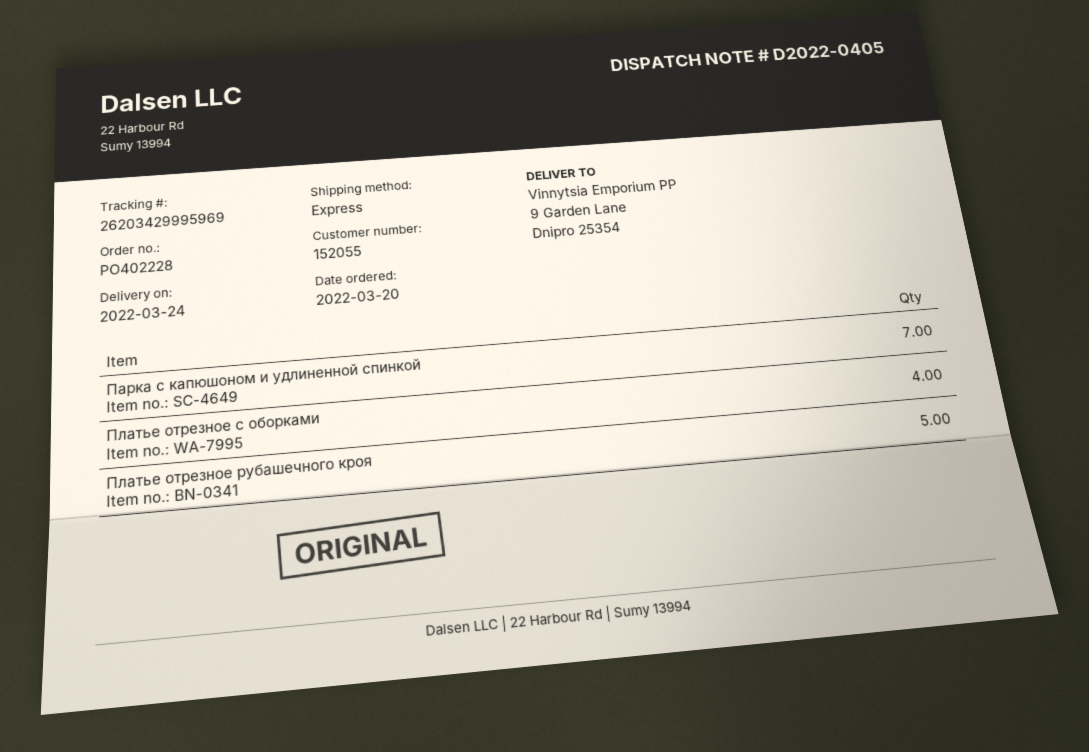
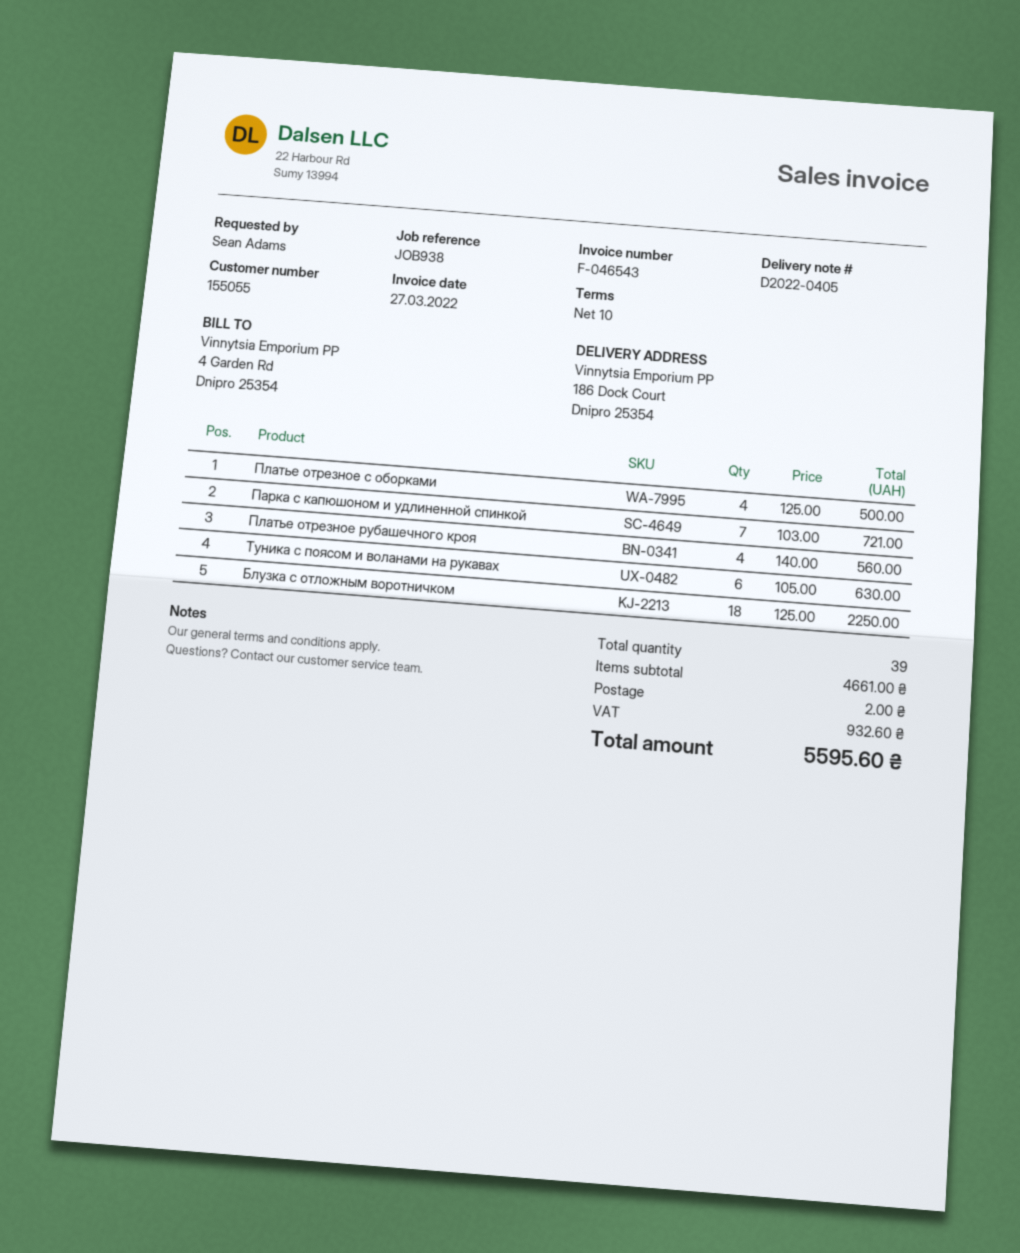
customer number: 152055 -> 155055
ship to: 9 Garden Lane, Dnipro 25354 -> 186 Dock Court, Dnipro 25354
Платье отрезное рубашечного кроя: 5 -> 4
Туника с поясом и воланами на рукавах: none -> 6
Блузка с отложным воротничком: none -> 18

